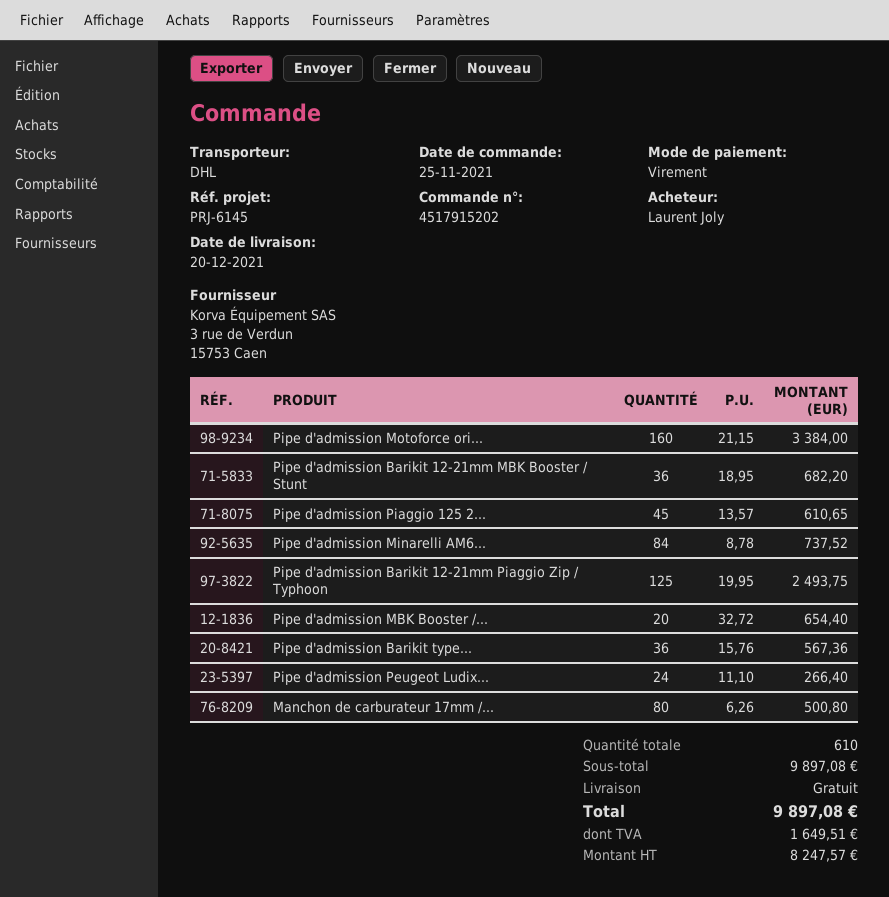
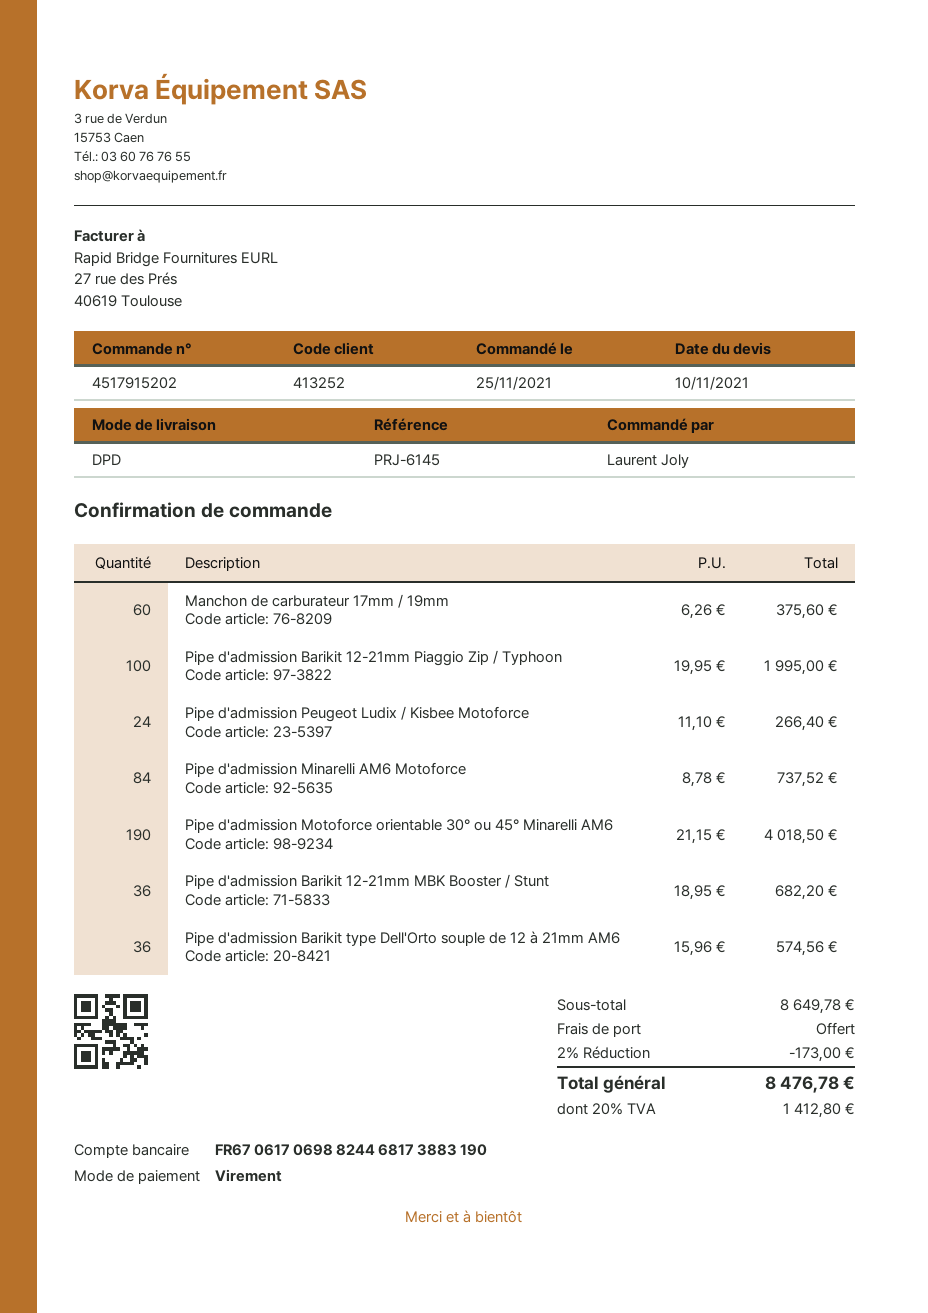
shipping method: DHL -> DPD
Pipe d'admission Motoforce ori...: 160 x 21.15 = 3384.00 -> 190 x 21.15 = 4018.50
Pipe d'admission Piaggio 125 2...: 45 x 13.57 = 610.65 -> none
Pipe d'admission Barikit 12-21mm Piaggio Zip / Typhoon: 125 x 19.95 = 2493.75 -> 100 x 19.95 = 1995.00
Pipe d'admission MBK Booster /...: 20 x 32.72 = 654.40 -> none
Pipe d'admission Barikit type...: 36 x 15.76 = 567.36 -> 36 x 15.96 = 574.56
Manchon de carburateur 17mm /...: 80 x 6.26 = 500.80 -> 60 x 6.26 = 375.60
subtotal: 9897.08 -> 8649.78
discount: none -> 2% = 173.00
tax: 1649.51 -> 1412.80
total: 9897.08 -> 8476.78

